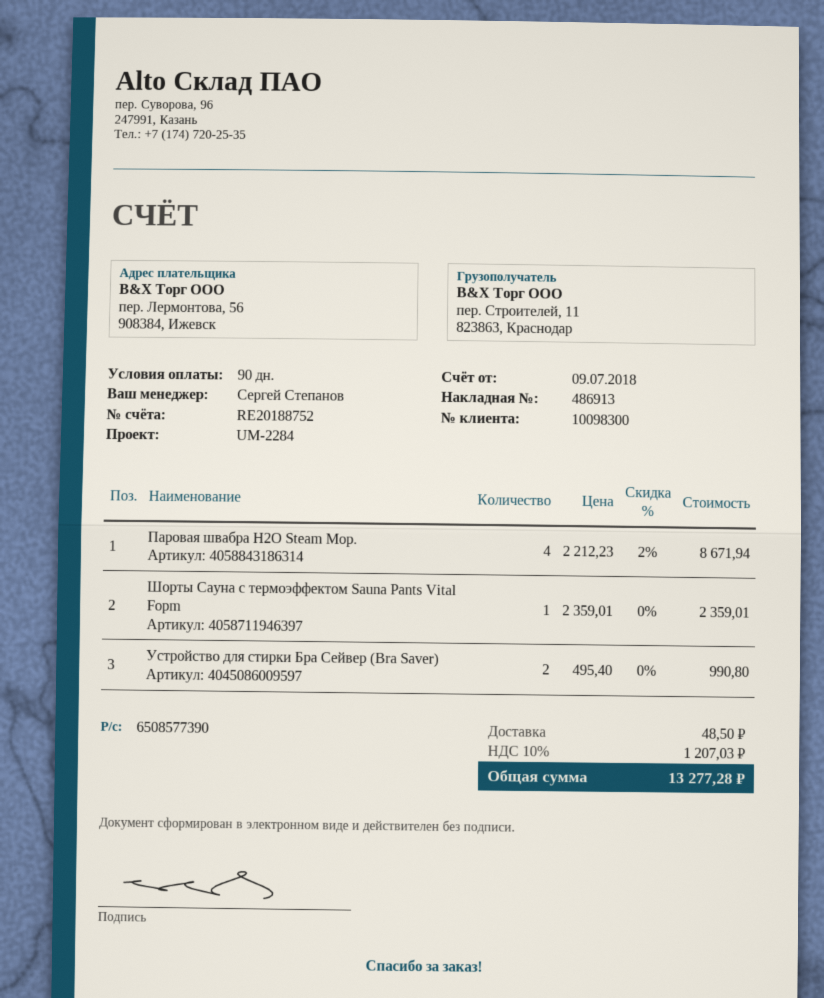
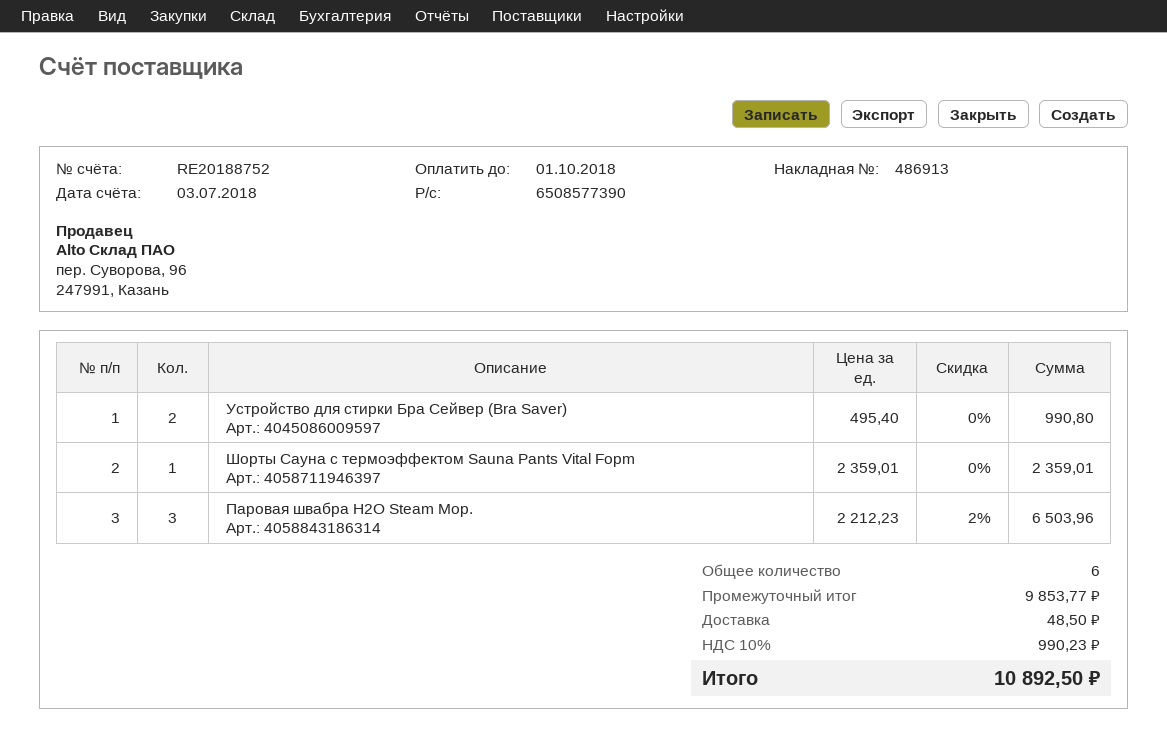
invoice date: 2018-07-09 -> 2018-07-03
Паровая швабра H2O Steam Mop.: 4 x 2212.23 - 2% = 8671.94 -> 3 x 2212.23 - 2% = 6503.96
tax: 10% = 1207.03 -> 10% = 990.23
total: 13277.28 -> 10892.50

